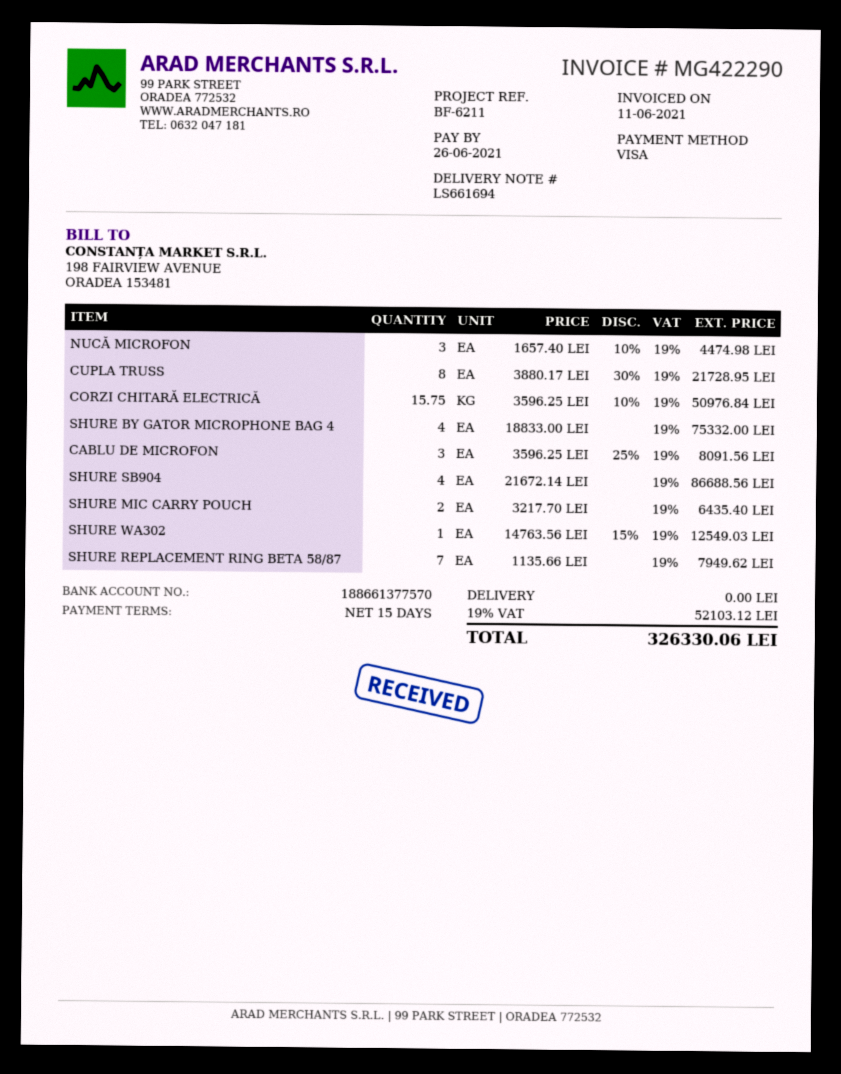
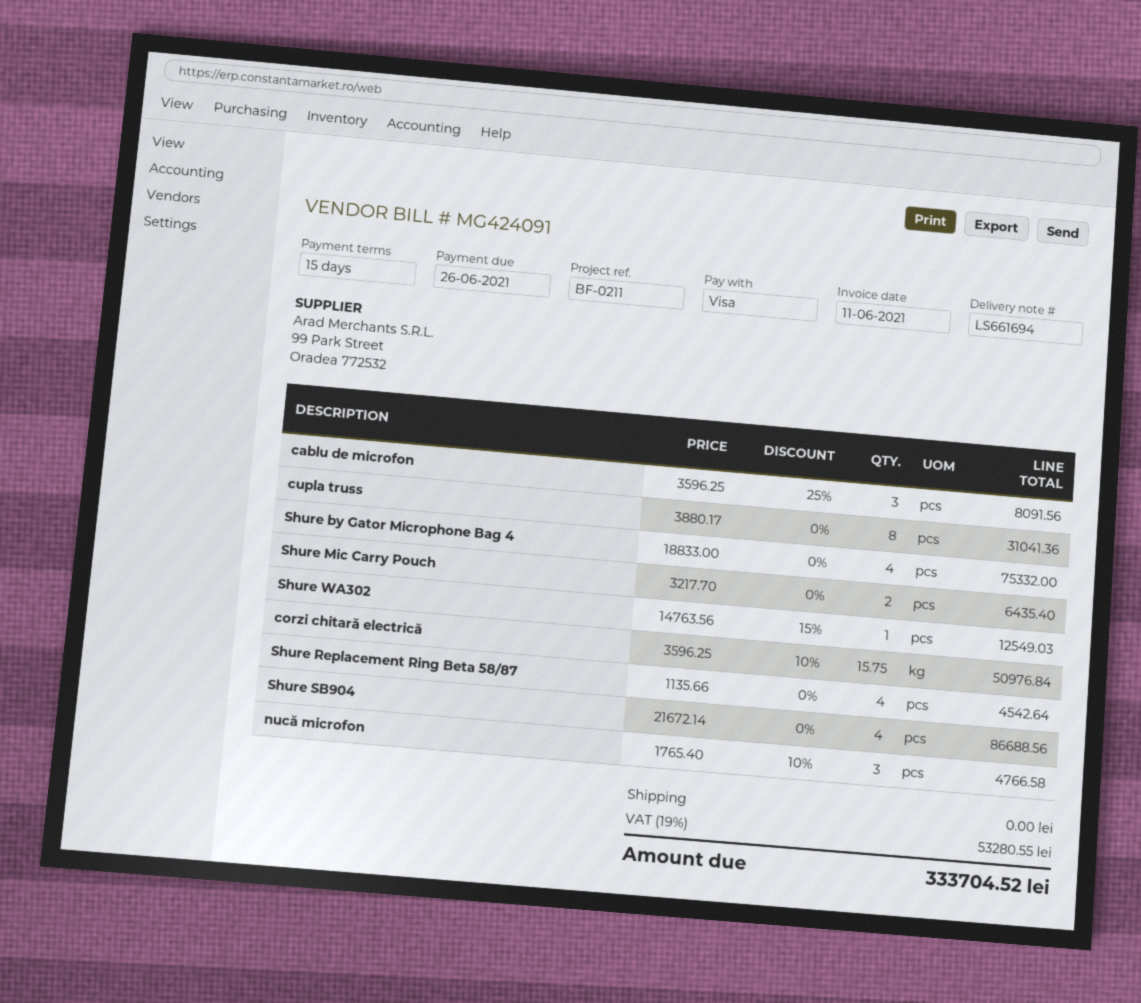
invoice number: MG422290 -> MG424091
reference: BF-6211 -> BF-0211
NUCĂ MICROFON: 3 x 1657.40 - 10% = 4474.98 -> 3 x 1765.40 - 10% = 4766.58
CUPLA TRUSS: 8 x 3880.17 - 30% = 21728.95 -> 8 x 3880.17 = 31041.36
SHURE REPLACEMENT RING BETA 58/87: 7 x 1135.66 = 7949.62 -> 4 x 1135.66 = 4542.64
tax: 19% = 52103.12 -> 19% = 53280.55
total: 326330.06 -> 333704.52

